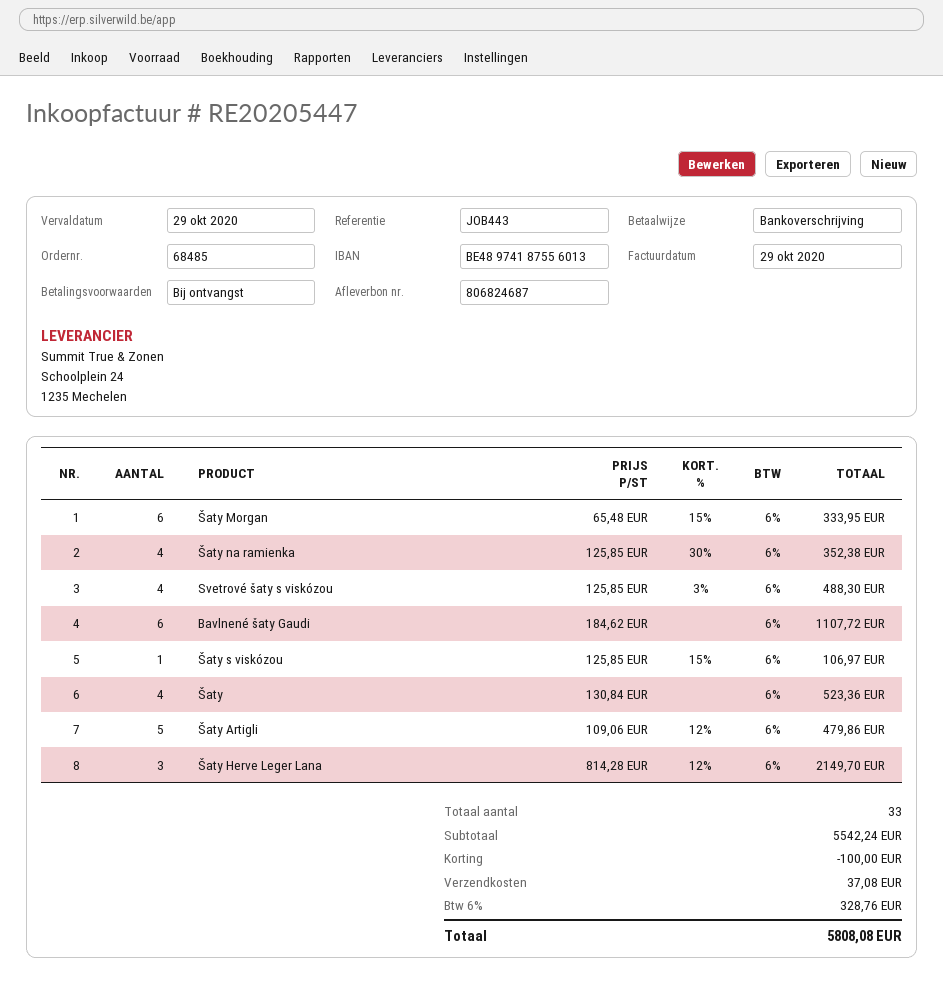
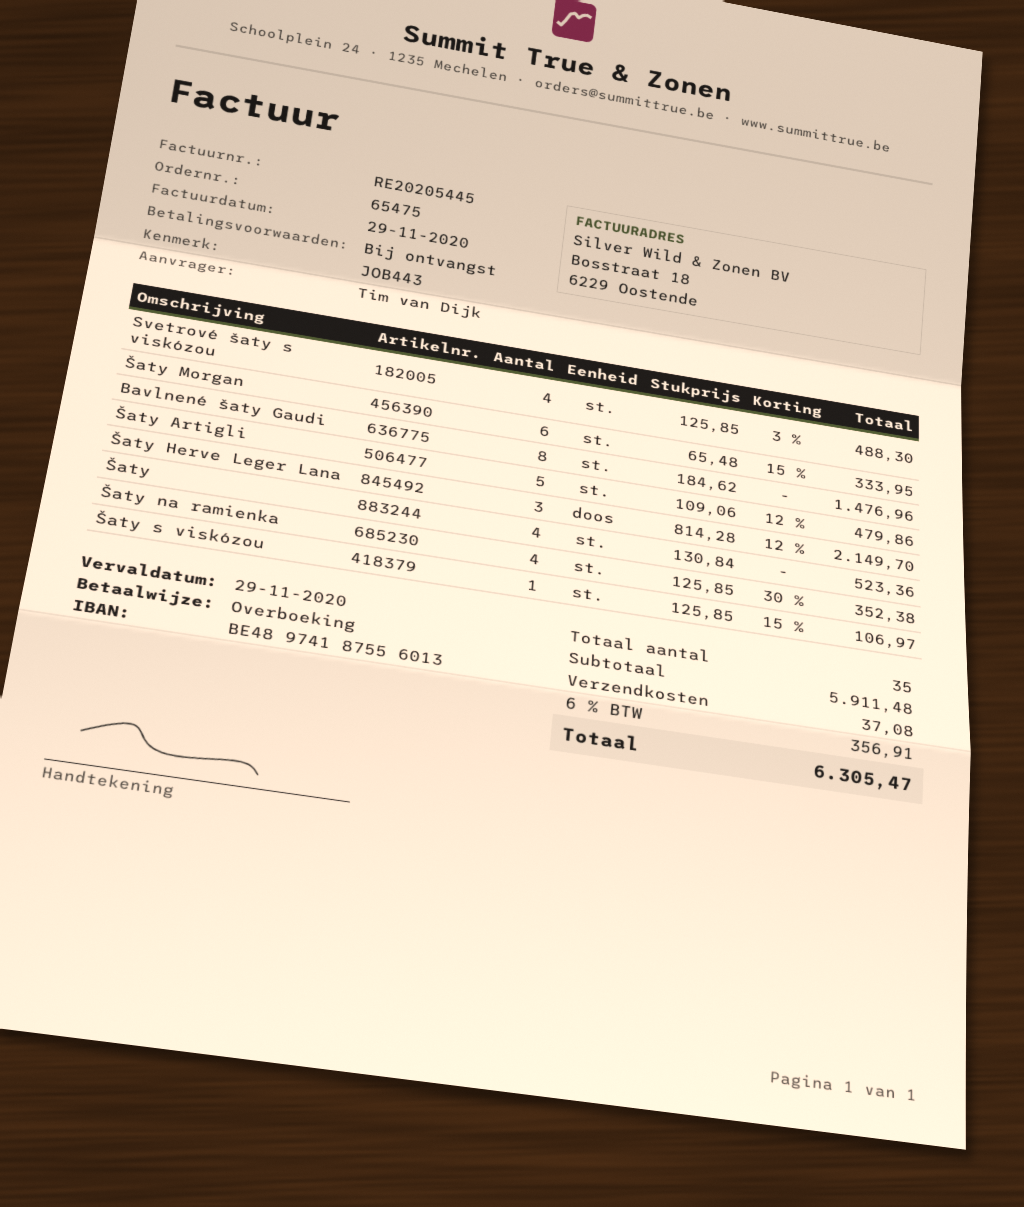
order number: 68485 -> 65475
invoice number: RE20205447 -> RE20205445
invoice date: 2020-10-29 -> 2020-11-29
due date: 2020-10-29 -> 2020-11-29
Bavlnené šaty Gaudi: 6 x 184.62 = 1107.72 -> 8 x 184.62 = 1476.96
total quantity: 33 -> 35
subtotal: 5542.24 -> 5911.48
discount: 100.00 -> none
tax: 6% = 328.76 -> 6% = 356.91
total: 5808.08 -> 6305.47

